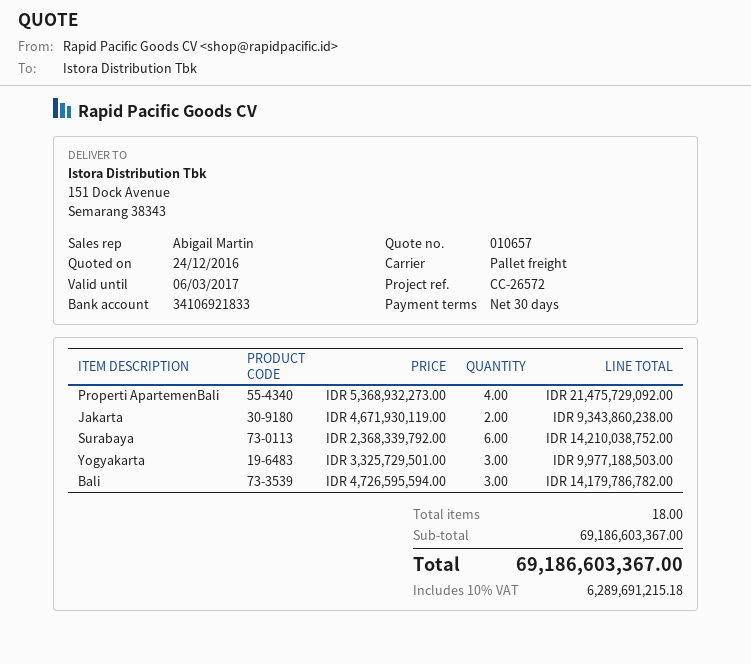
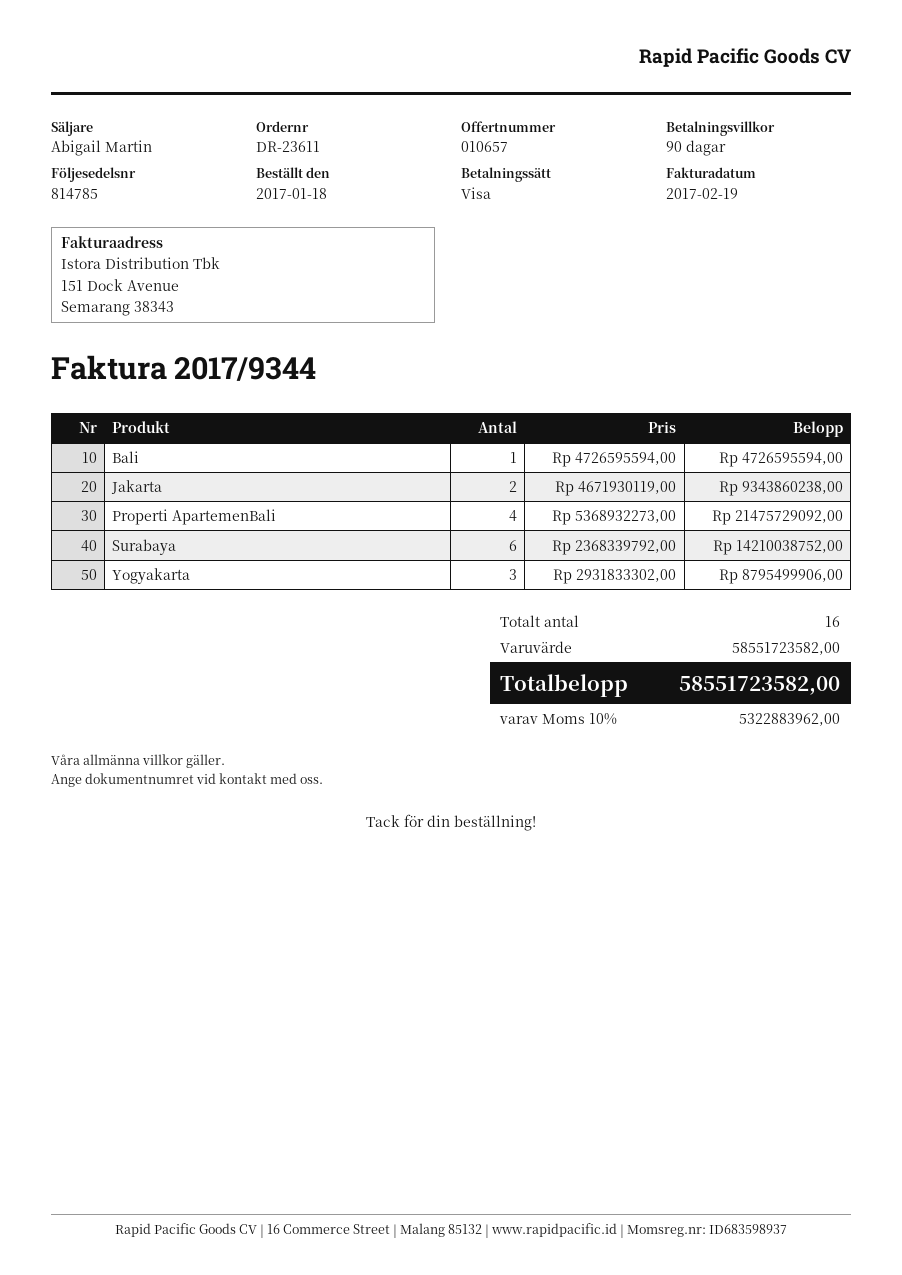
payment terms: 30 days -> 90 days
Yogyakarta: 3 x 3325729501.00 = 9977188503.00 -> 3 x 2931833302.00 = 8795499906.00
Bali: 3 x 4726595594.00 = 14179786782.00 -> 1 x 4726595594.00 = 4726595594.00
total quantity: 18 -> 16
subtotal: 69186603367.00 -> 58551723582.00
tax: 10% = 6289691215.18 -> 10% = 5322883962.00
total: 69186603367.00 -> 58551723582.00

